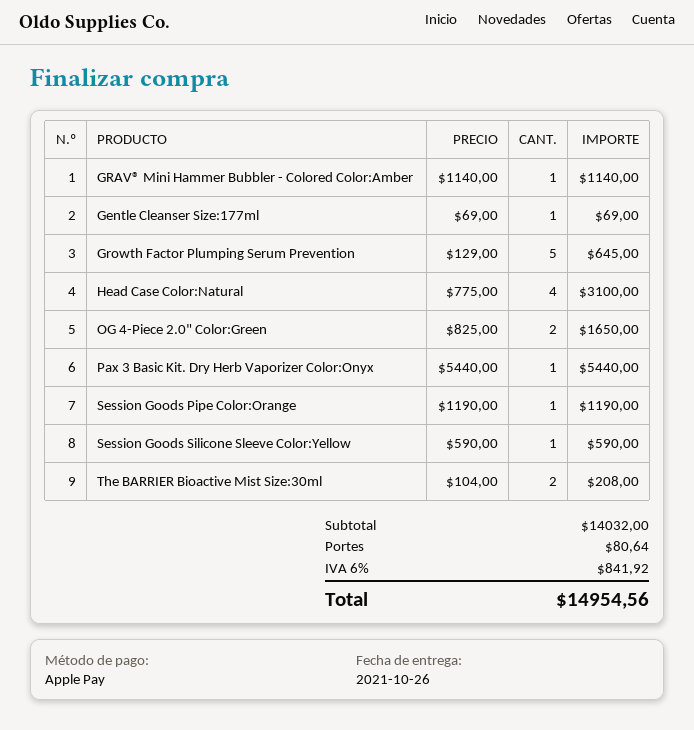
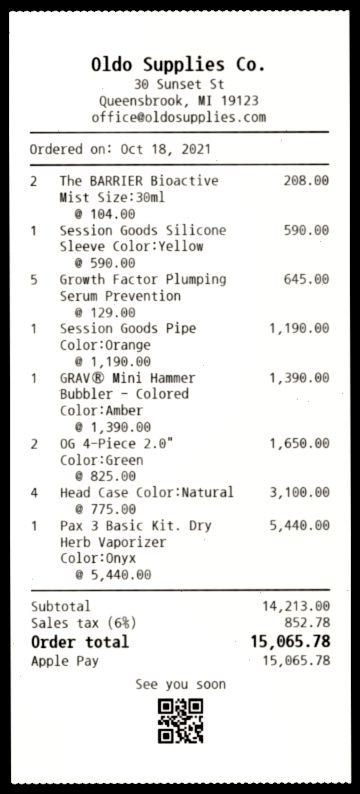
GRAV® Mini Hammer Bubbler - Colored Color:Amber: 1 x 1140.00 = 1140.00 -> 1 x 1390.00 = 1390.00
Gentle Cleanser Size:177ml: 1 x 69.00 = 69.00 -> none
subtotal: 14032.00 -> 14213.00
shipping: 80.64 -> none
tax: 6% = 841.92 -> 6% = 852.78
total: 14954.56 -> 15065.78

